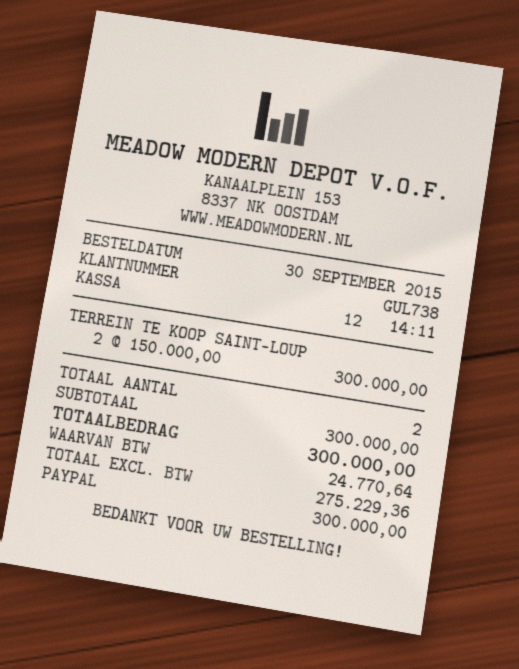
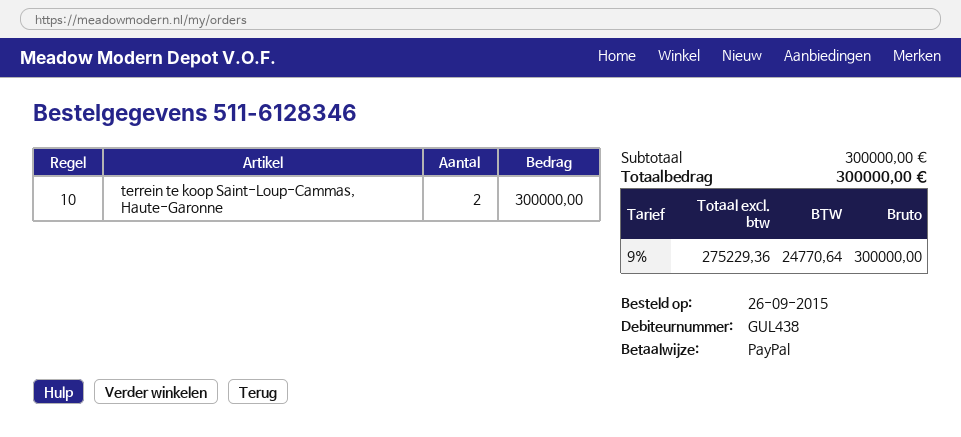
order date: 2015-09-30 -> 2015-09-26
customer number: GUL738 -> GUL438

